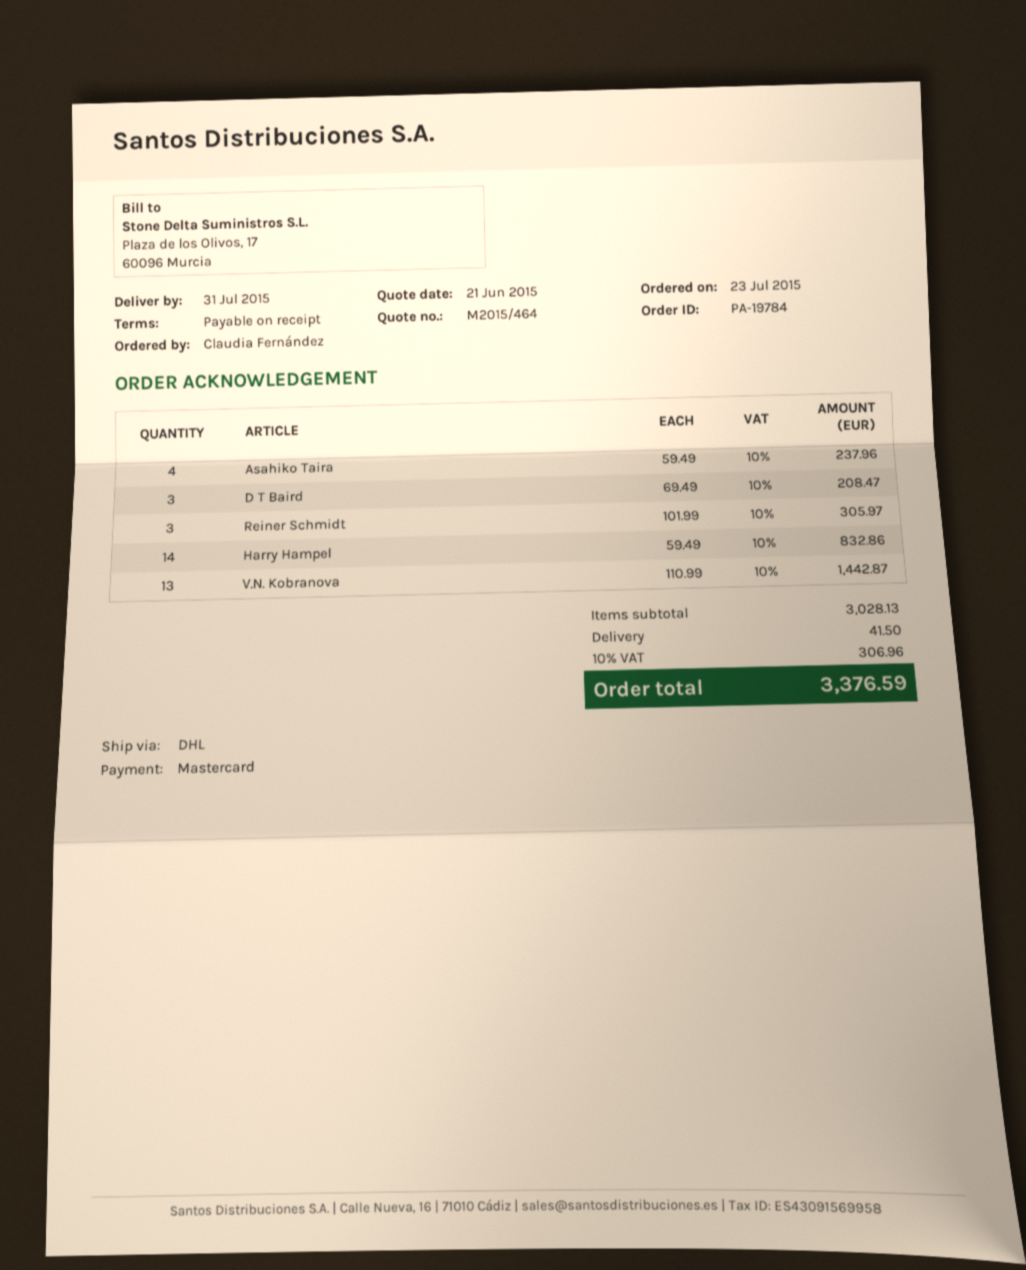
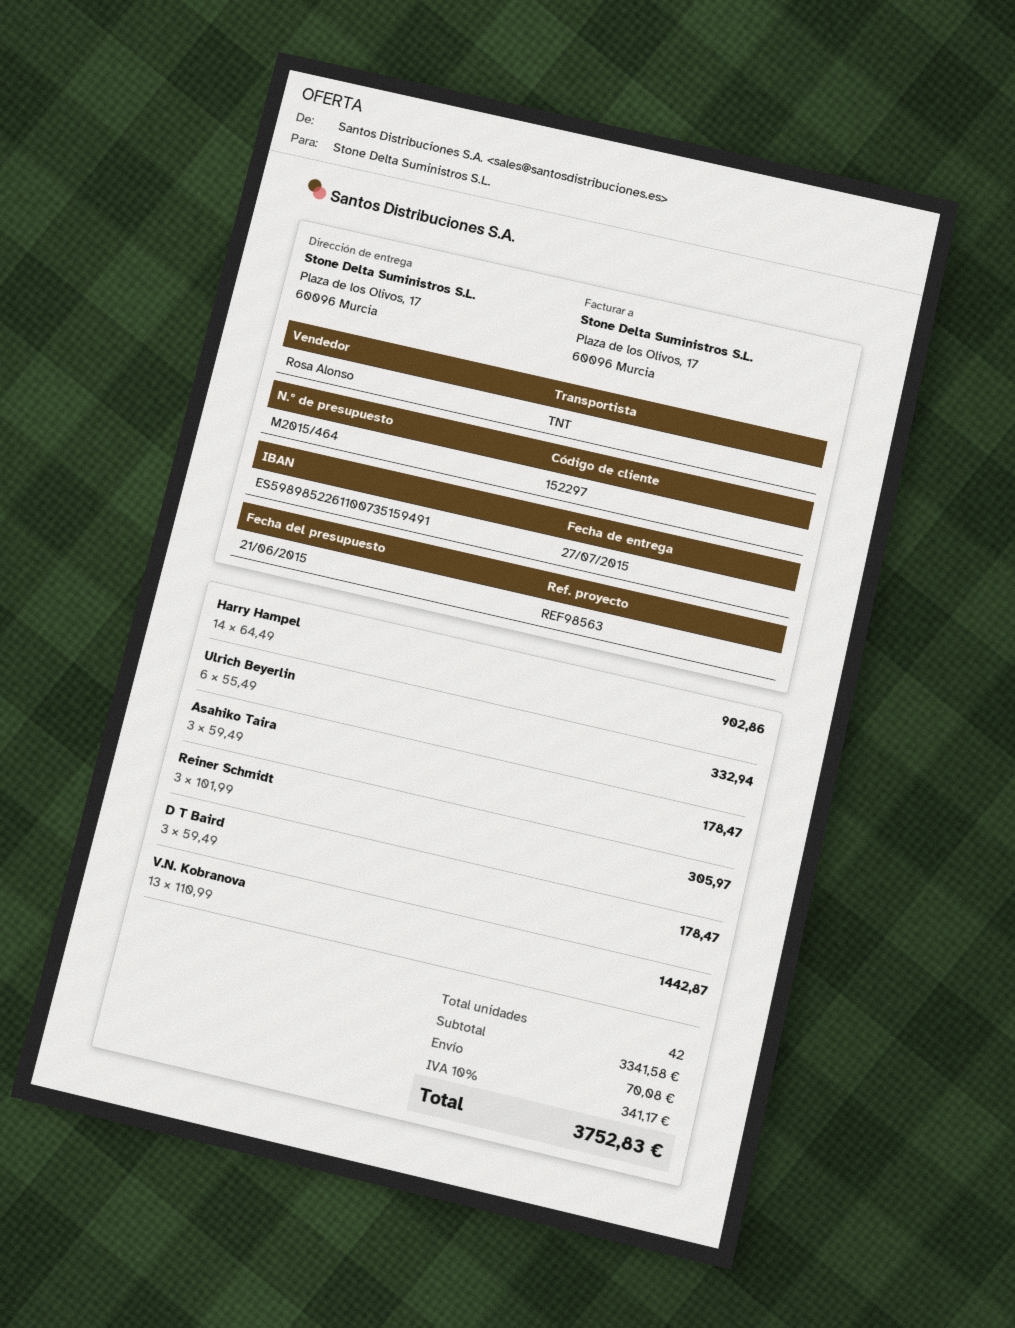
delivery date: 2015-07-31 -> 2015-07-27
shipping method: DHL -> TNT
Asahiko Taira: 4 x 59.49 = 237.96 -> 3 x 59.49 = 178.47
D T Baird: 3 x 69.49 = 208.47 -> 3 x 59.49 = 178.47
Harry Hampel: 14 x 59.49 = 832.86 -> 14 x 64.49 = 902.86
Ulrich Beyerlin: none -> 6 x 55.49 = 332.94
subtotal: 3028.13 -> 3341.58
shipping: 41.50 -> 70.08
tax: 10% = 306.96 -> 10% = 341.17
total: 3376.59 -> 3752.83

